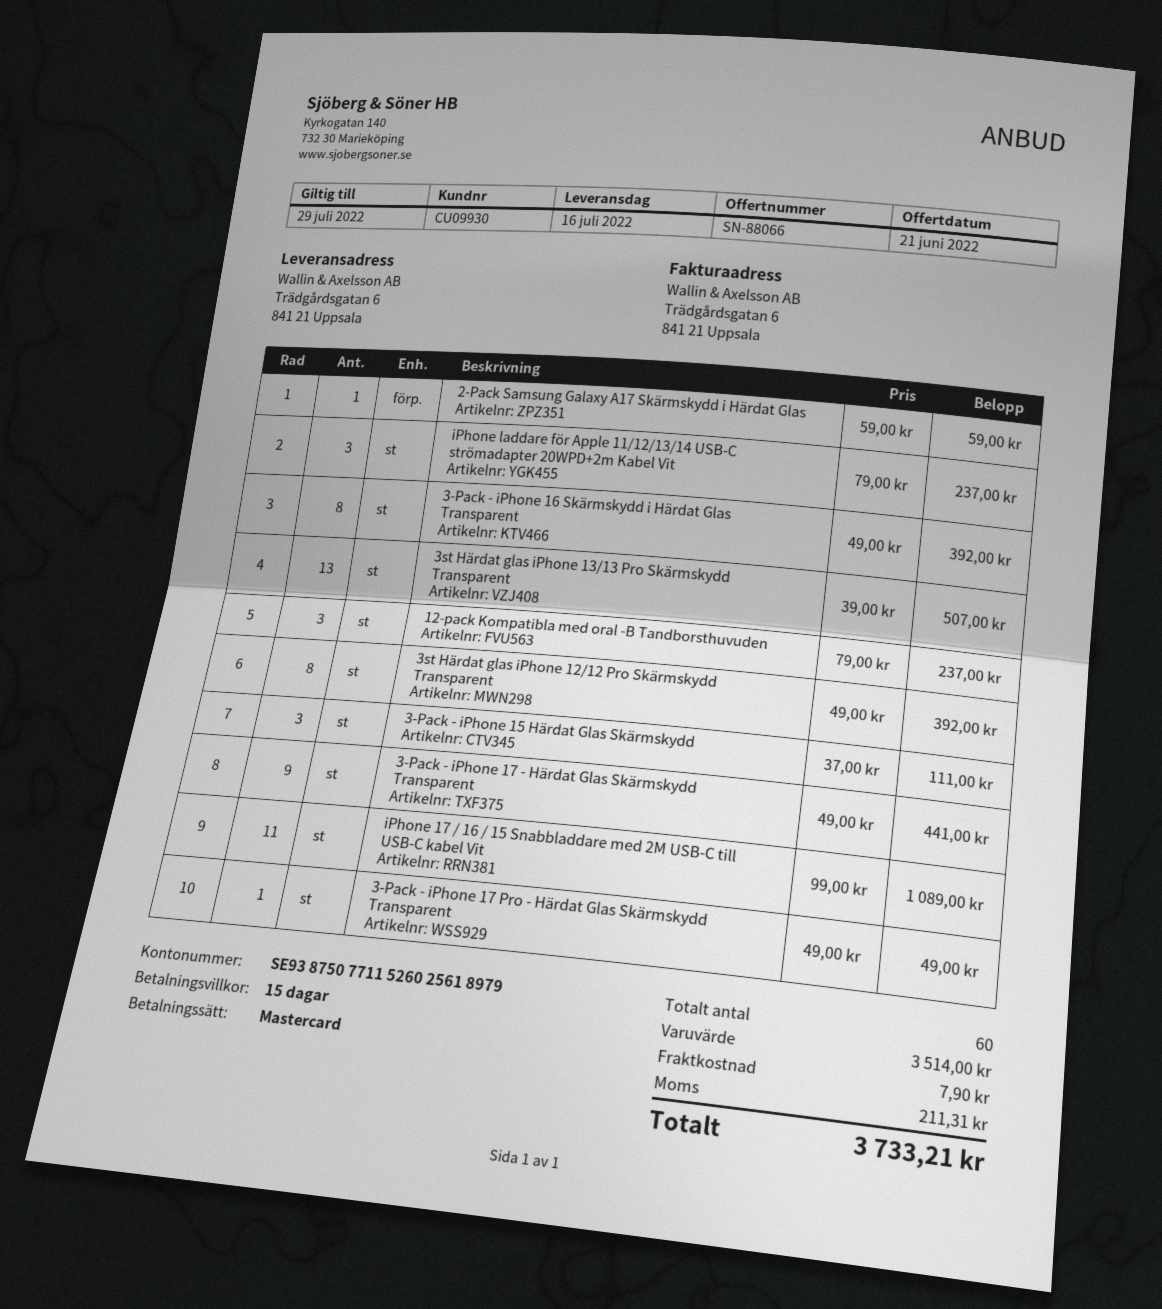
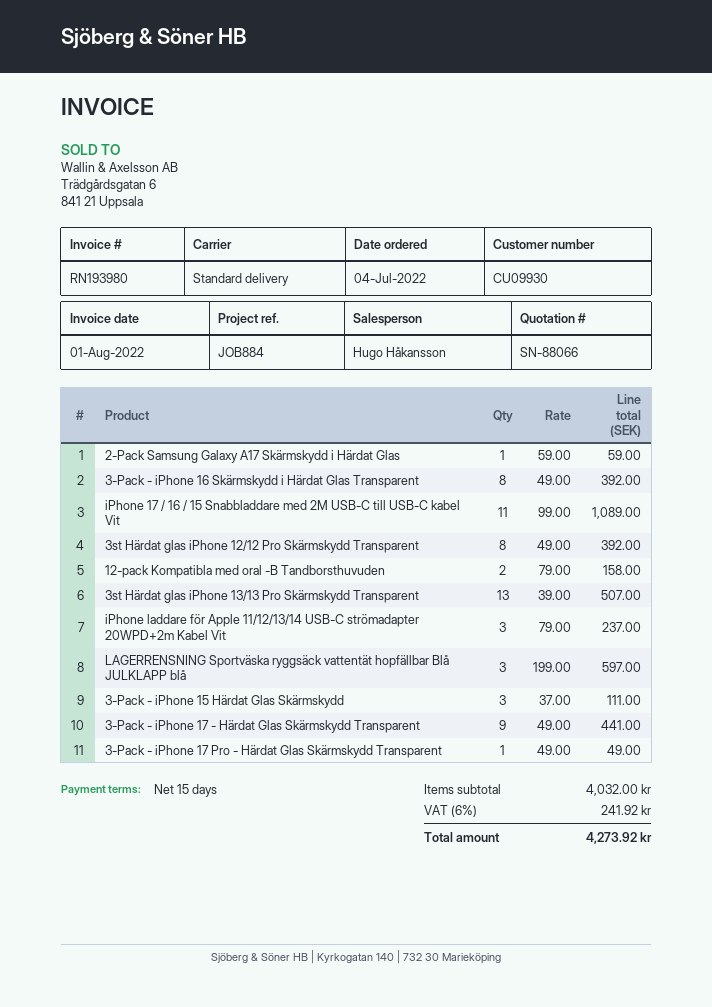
12-pack Kompatibla med oral -B Tandborsthuvuden: 3 x 79.00 = 237.00 -> 2 x 79.00 = 158.00
LAGERRENSNING Sportväska ryggsäck vattentät hopfällbar Blå JULKLAPP blå: none -> 3 x 199.00 = 597.00
subtotal: 3514.00 -> 4032.00
shipping: 7.90 -> none
tax: 211.31 -> 241.92
total: 3733.21 -> 4273.92

